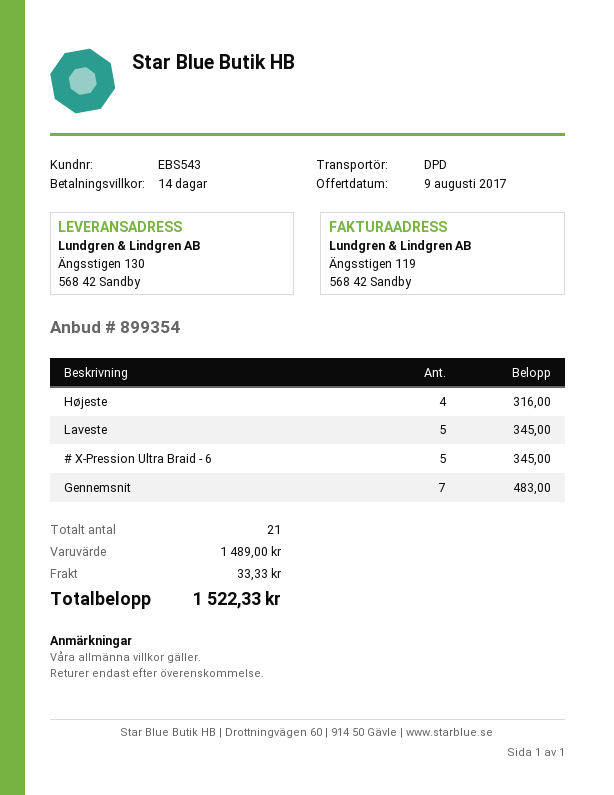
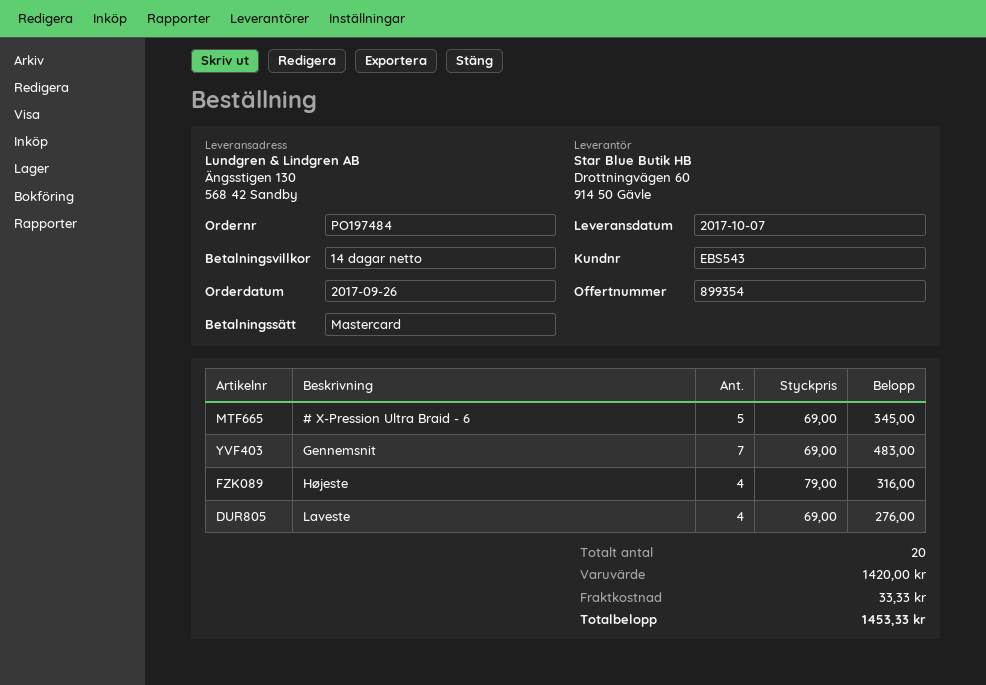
Laveste: 5 for 345.00 -> 4 for 276.00
total quantity: 21 -> 20
subtotal: 1489.00 -> 1420.00
total: 1522.33 -> 1453.33

